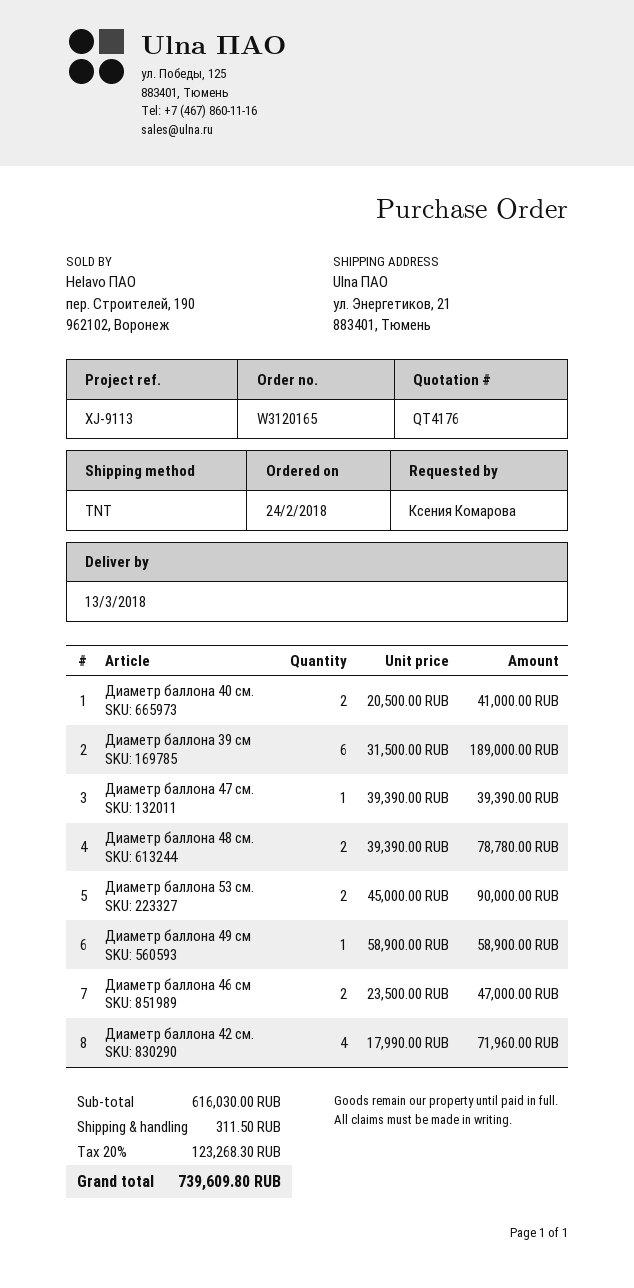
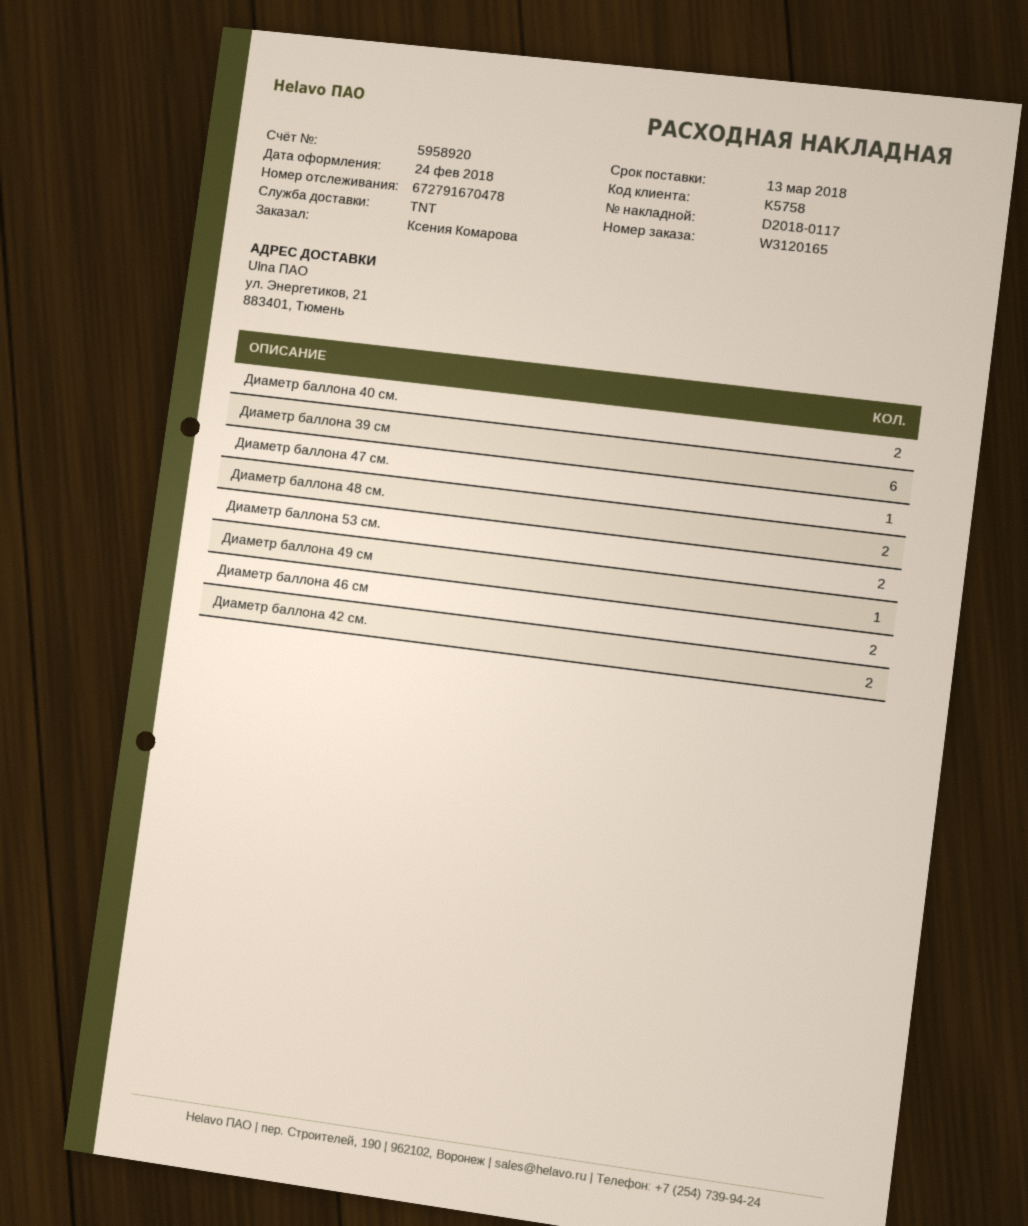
Диаметр баллона 42 см.: 4 -> 2

